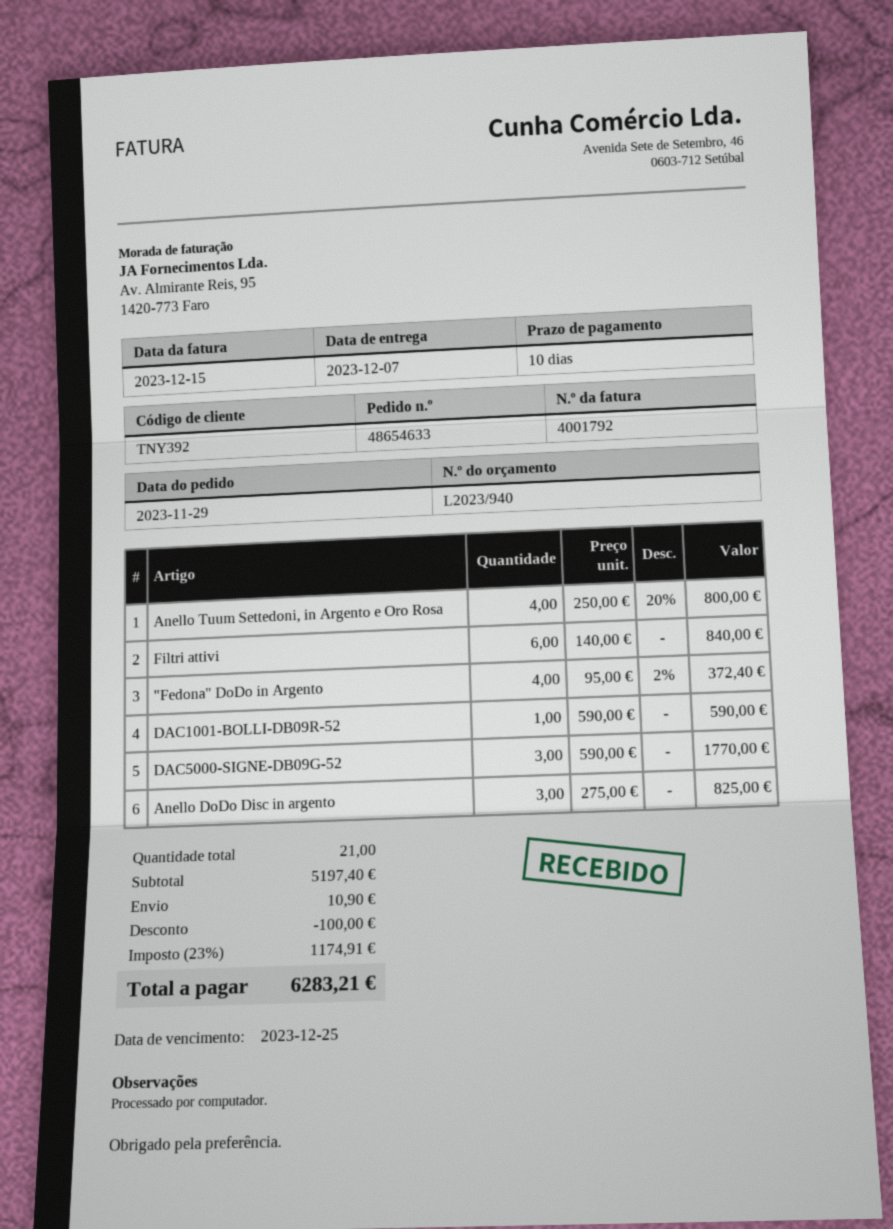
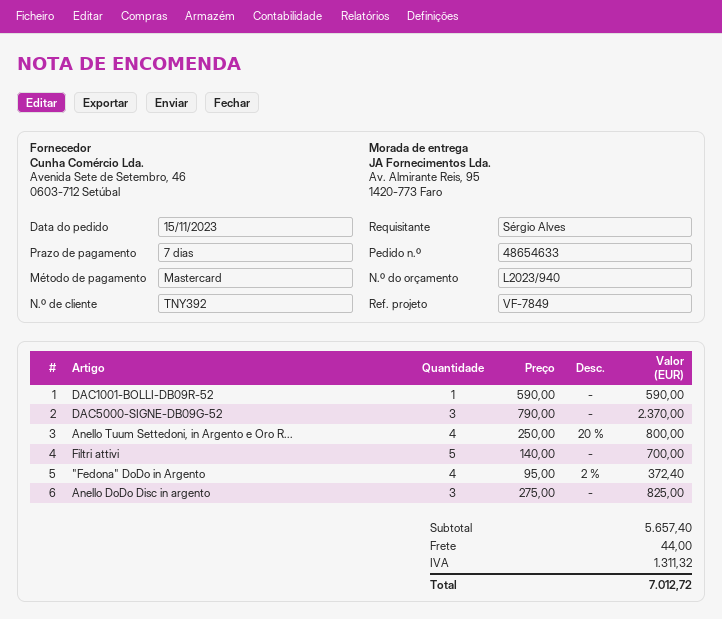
order date: 2023-11-29 -> 2023-11-15
payment terms: 10 days -> 7 days
Filtri attivi: 6 x 140.00 = 840.00 -> 5 x 140.00 = 700.00
DAC5000-SIGNE-DB09G-52: 3 x 590.00 = 1770.00 -> 3 x 790.00 = 2370.00
subtotal: 5197.40 -> 5657.40
discount: 100.00 -> none
shipping: 10.90 -> 44.00
tax: 1174.91 -> 1311.32
total: 6283.21 -> 7012.72

